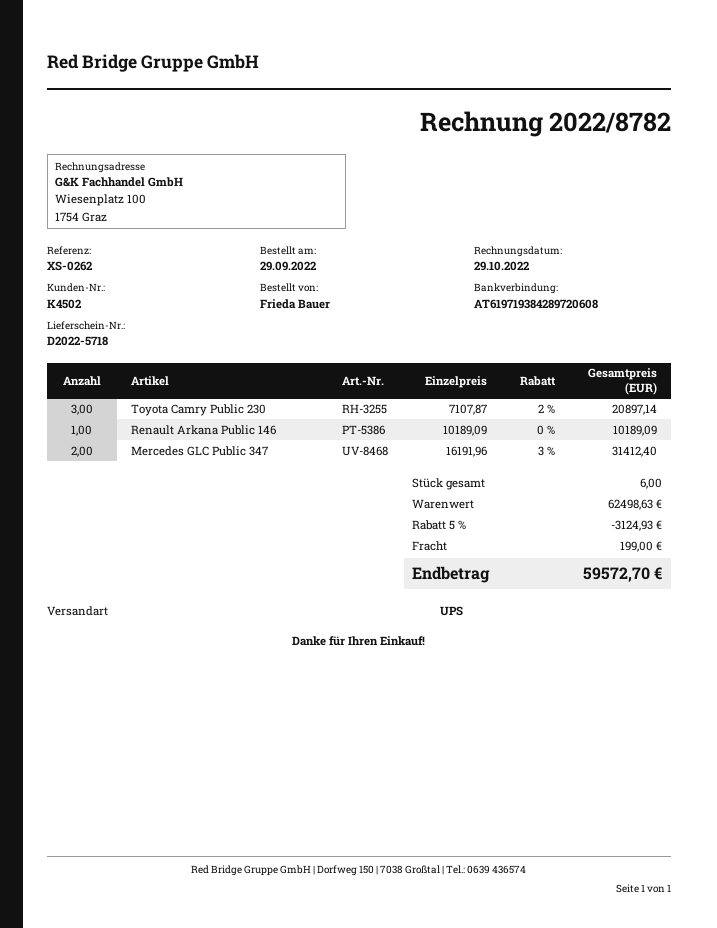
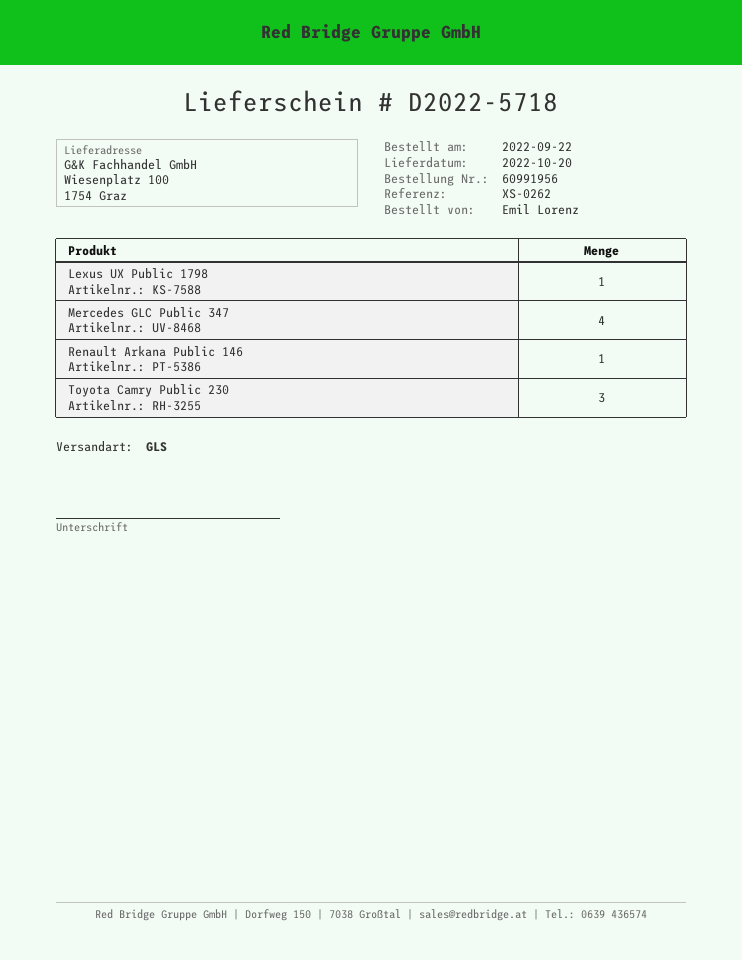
order date: 2022-09-29 -> 2022-09-22
ordered by: Frieda Bauer -> Emil Lorenz
shipping method: UPS -> GLS
Mercedes GLC Public 347: 2 -> 4
Lexus UX Public 1798: none -> 1

